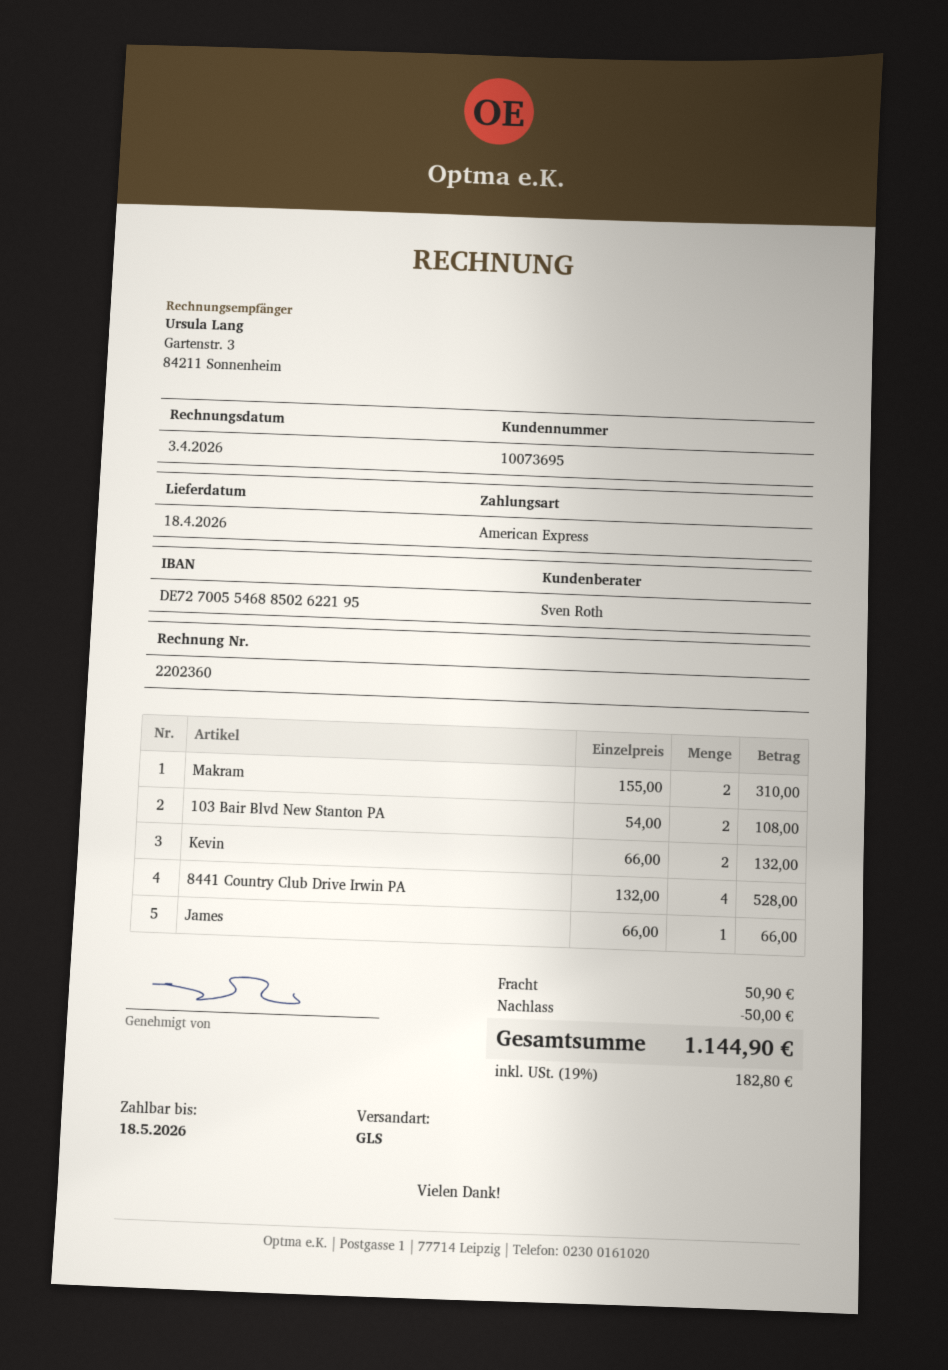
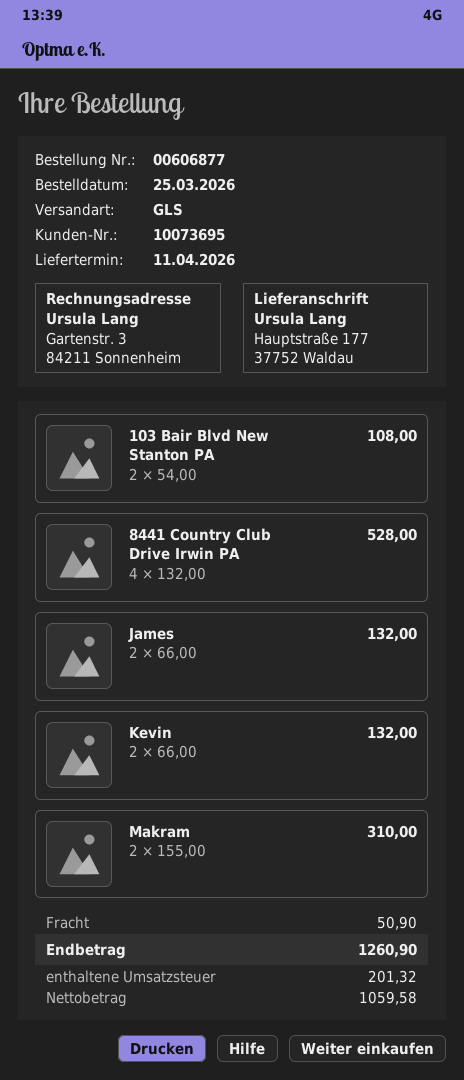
delivery date: 2026-04-18 -> 2026-04-11
James: 1 x 66.00 = 66.00 -> 2 x 66.00 = 132.00
discount: 50.00 -> none
tax: 182.80 -> 201.32
total: 1144.90 -> 1260.90

